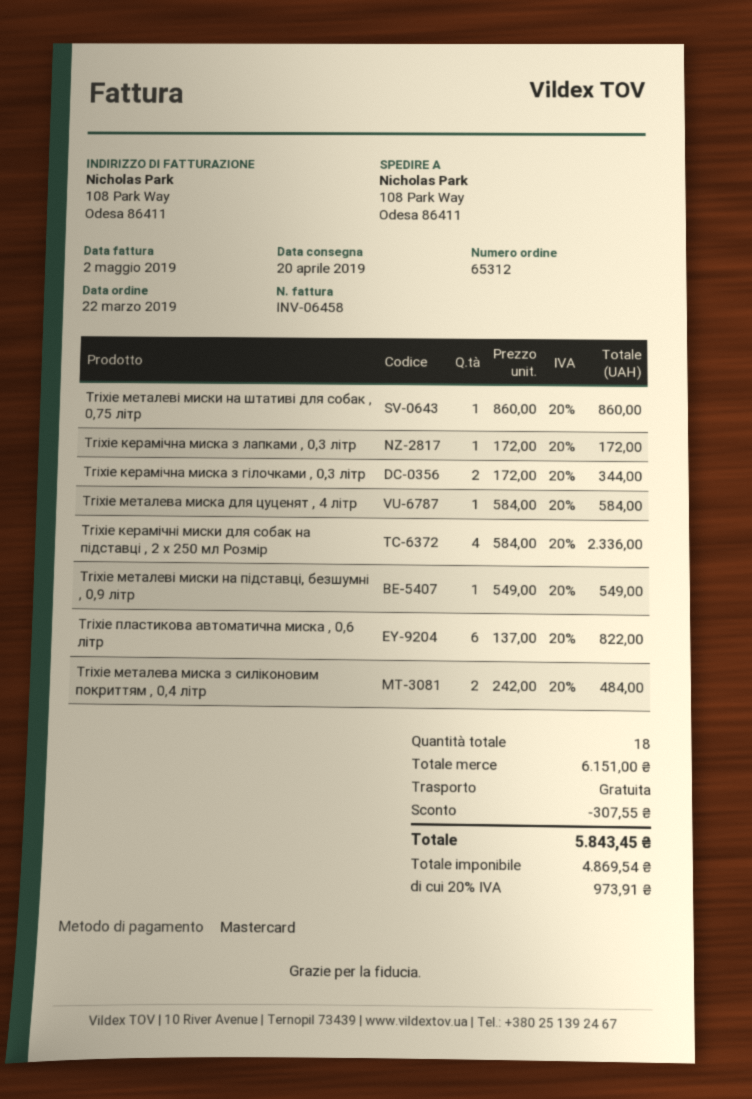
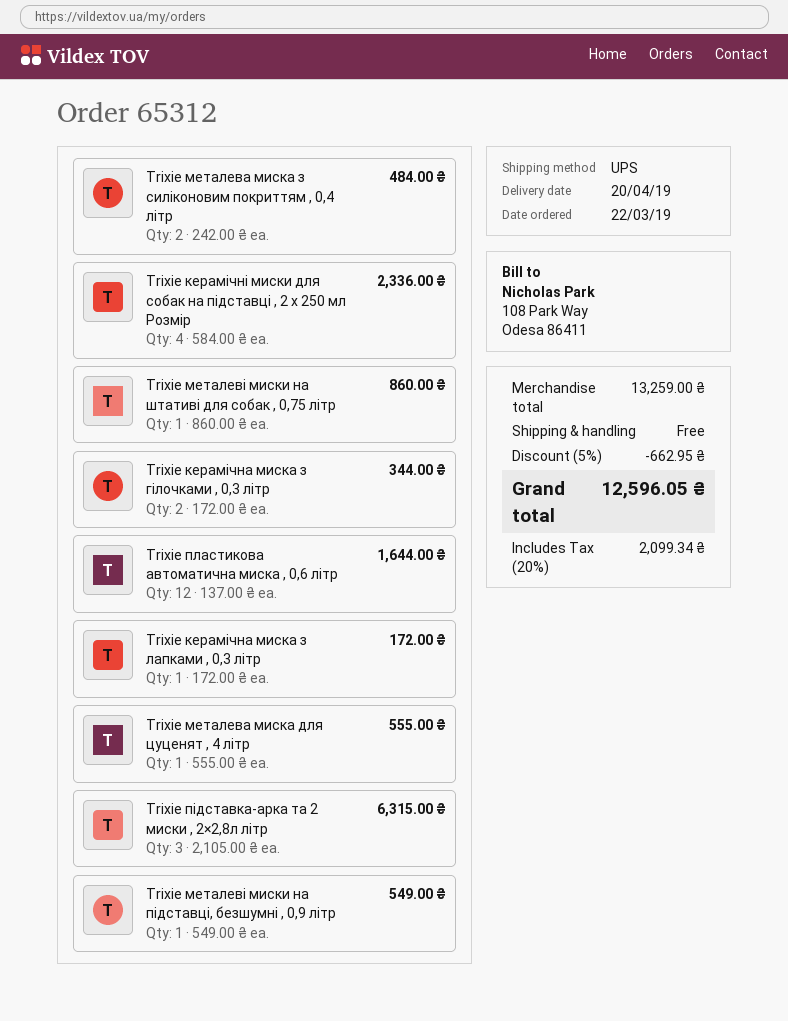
Trixie металева миска для цуценят , 4 літр: 1 x 584.00 = 584.00 -> 1 x 555.00 = 555.00
Trixie пластикова автоматична миска , 0,6 літр: 6 x 137.00 = 822.00 -> 12 x 137.00 = 1644.00
Trixie підставка-арка та 2 миски , 2×2,8л літр: none -> 3 x 2105.00 = 6315.00
subtotal: 6151.00 -> 13259.00
discount: 307.55 -> 662.95
tax: 20% = 973.91 -> 20% = 2099.34
total: 5843.45 -> 12596.05

